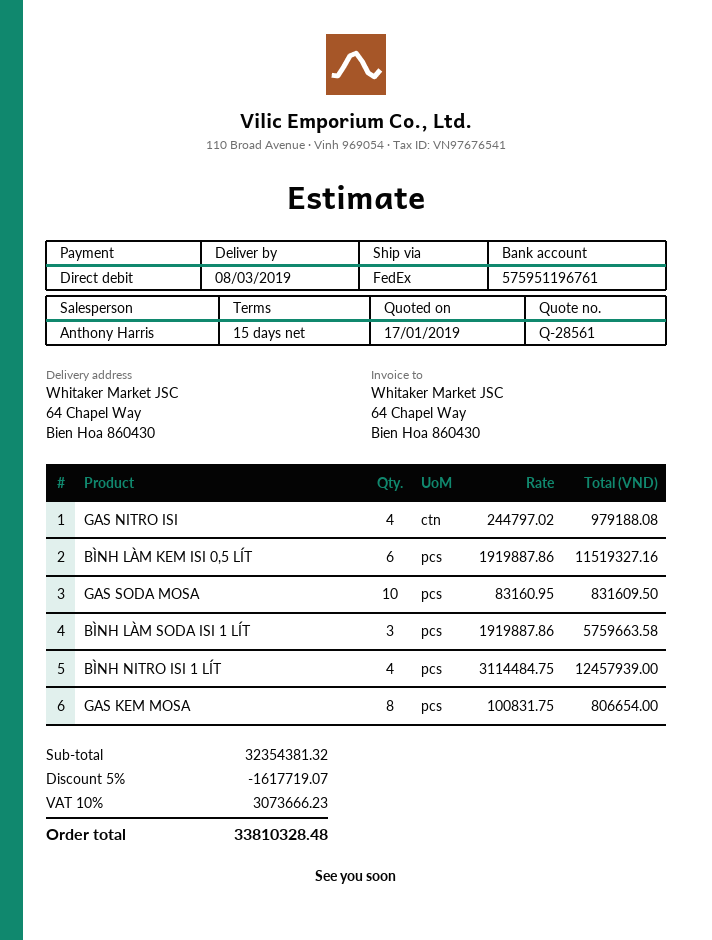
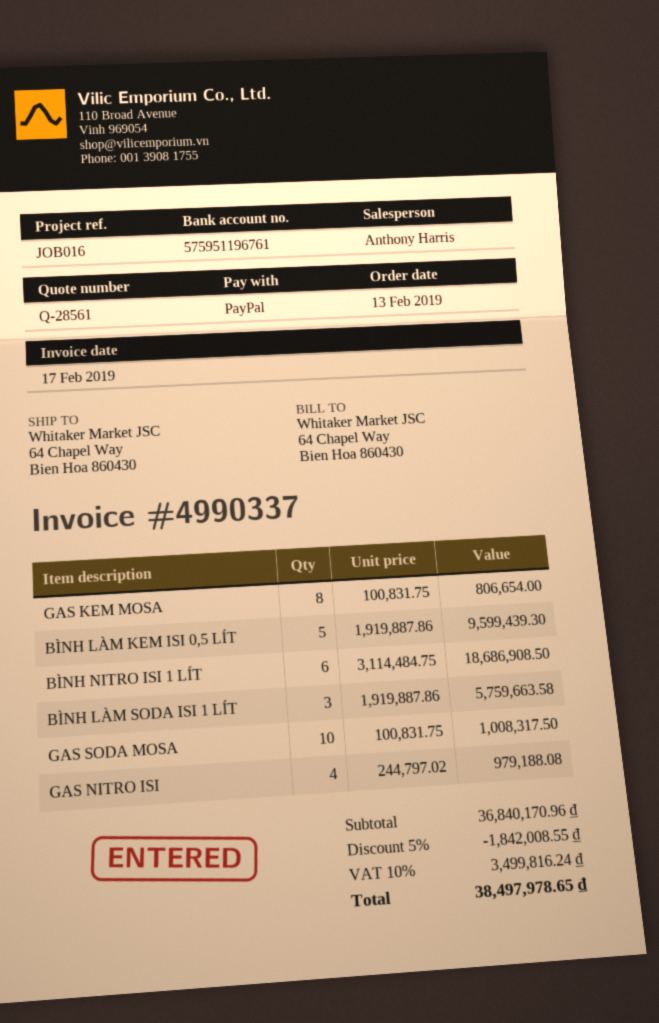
payment method: direct debit -> PayPal
BÌNH LÀM KEM ISI 0,5 LÍT: 6 x 1919887.86 = 11519327.16 -> 5 x 1919887.86 = 9599439.30
GAS SODA MOSA: 10 x 83160.95 = 831609.50 -> 10 x 100831.75 = 1008317.50
BÌNH NITRO ISI 1 LÍT: 4 x 3114484.75 = 12457939.00 -> 6 x 3114484.75 = 18686908.50
subtotal: 32354381.32 -> 36840170.96
discount: 5% = 1617719.07 -> 5% = 1842008.55
tax: 10% = 3073666.23 -> 10% = 3499816.24
total: 33810328.48 -> 38497978.65

